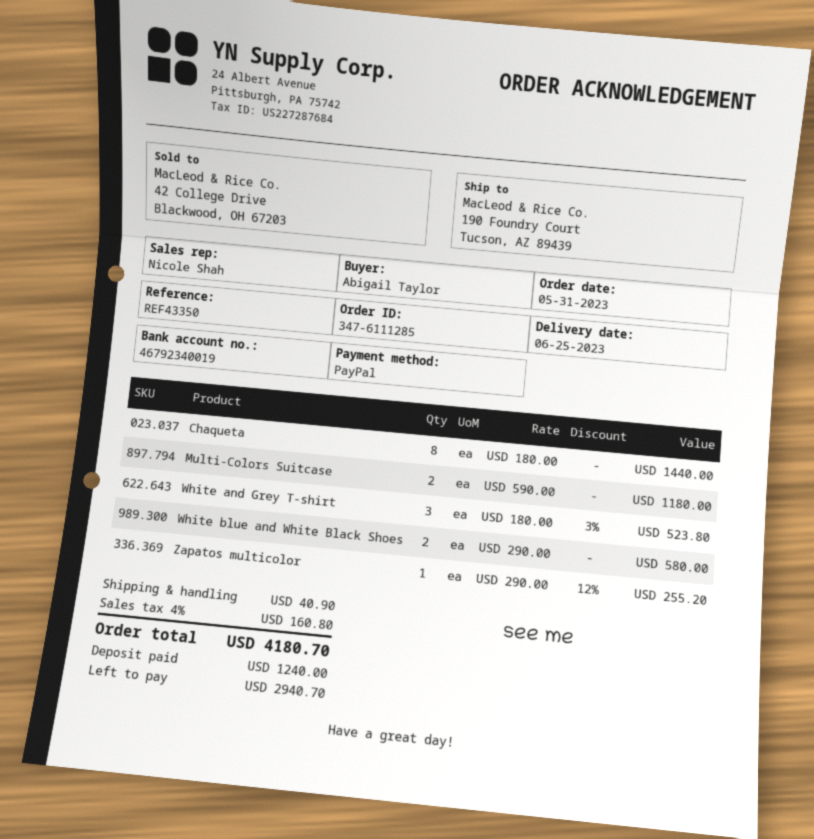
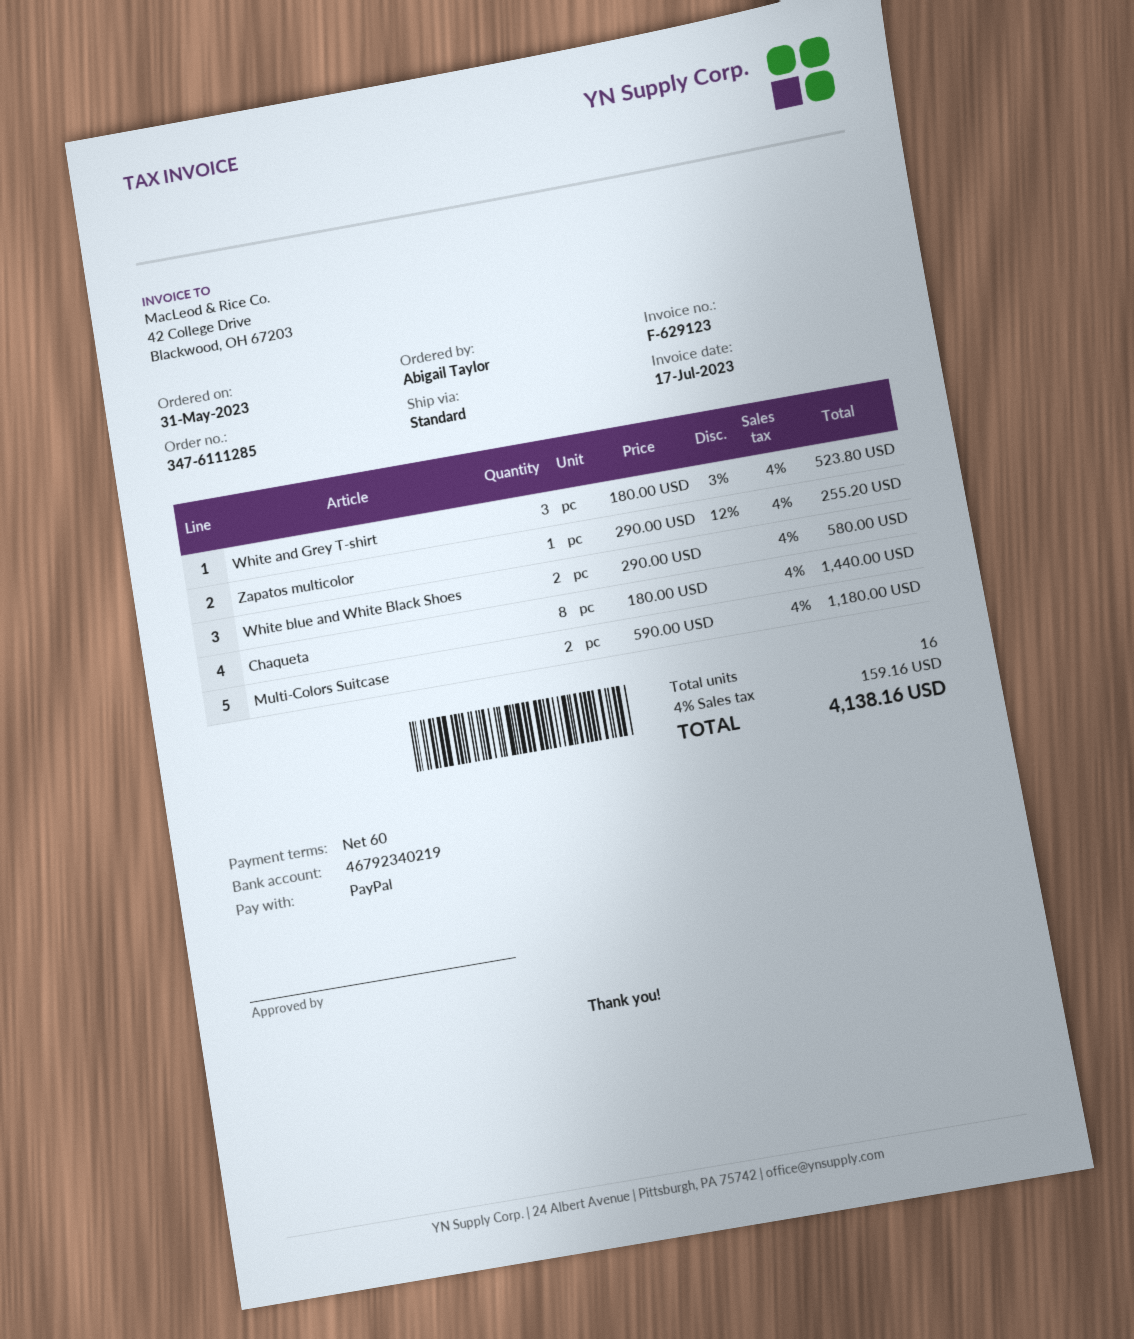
bank account: 46792340019 -> 46792340219
shipping: 40.90 -> none
tax: 4% = 160.80 -> 4% = 159.16
total: 4180.70 -> 4138.16

